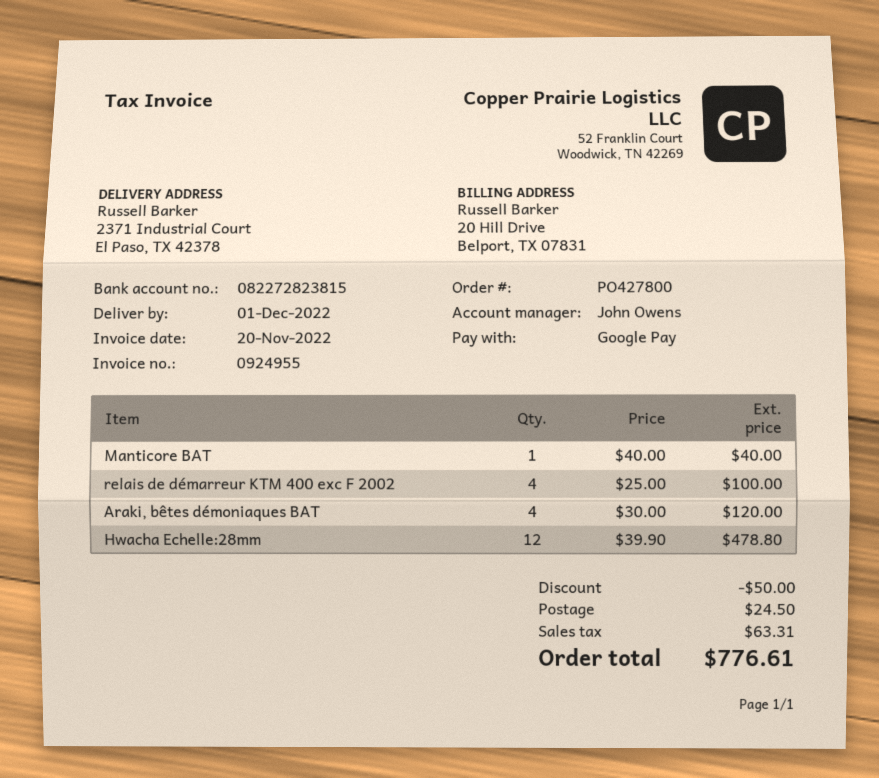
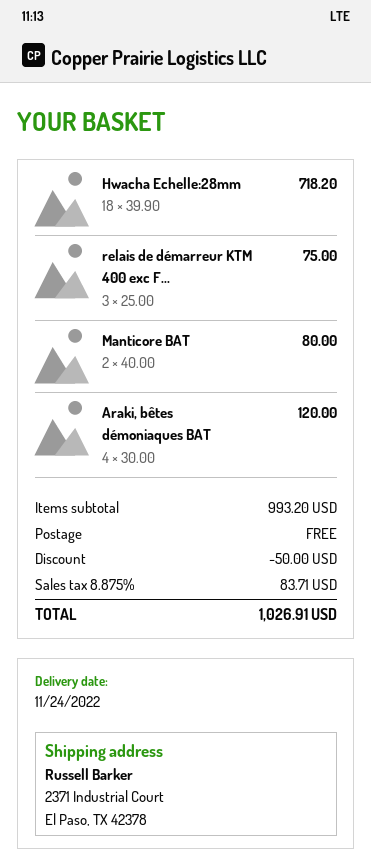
delivery date: 2022-12-01 -> 2022-11-24
Manticore BAT: 1 x 40.00 = 40.00 -> 2 x 40.00 = 80.00
relais de démarreur KTM 400 exc F 2002: 4 x 25.00 = 100.00 -> 3 x 25.00 = 75.00
Hwacha Echelle:28mm: 12 x 39.90 = 478.80 -> 18 x 39.90 = 718.20
shipping: 24.50 -> 0.00
tax: 63.31 -> 83.71
total: 776.61 -> 1026.91

